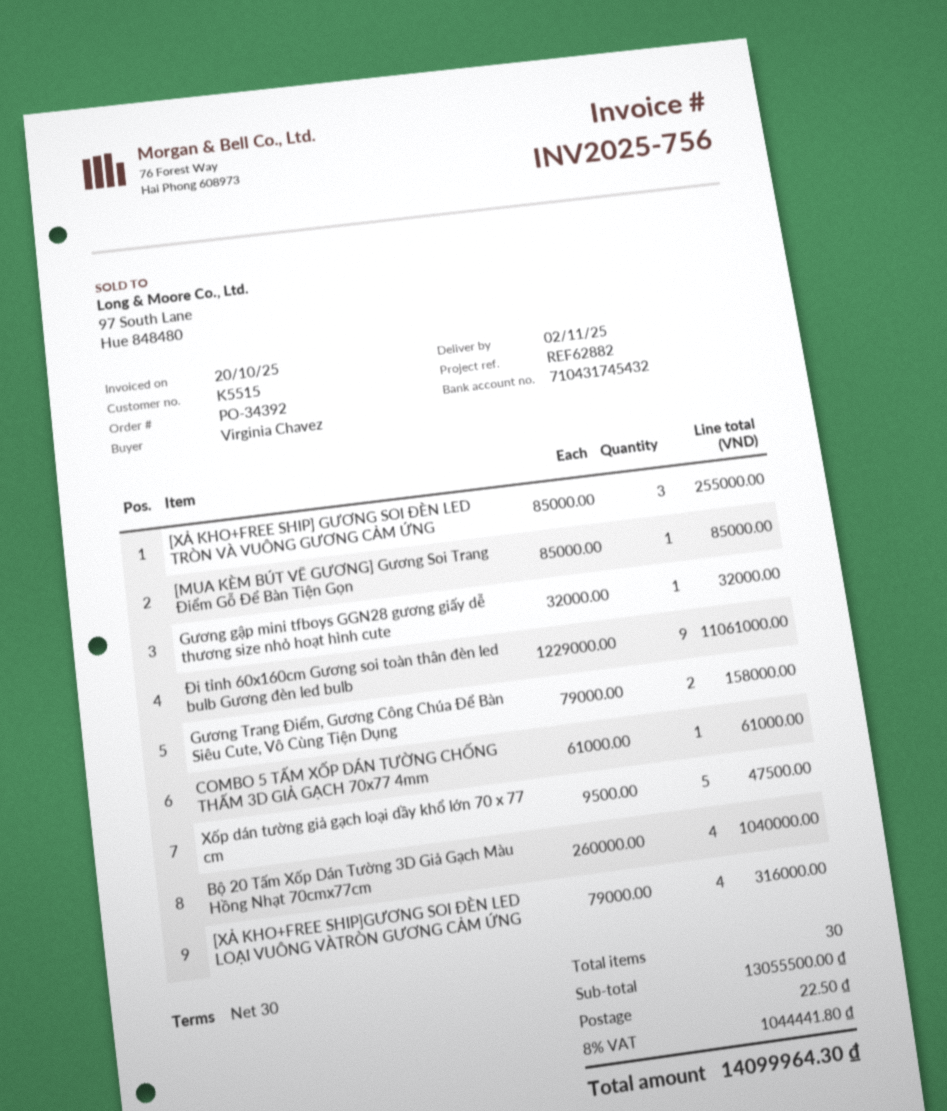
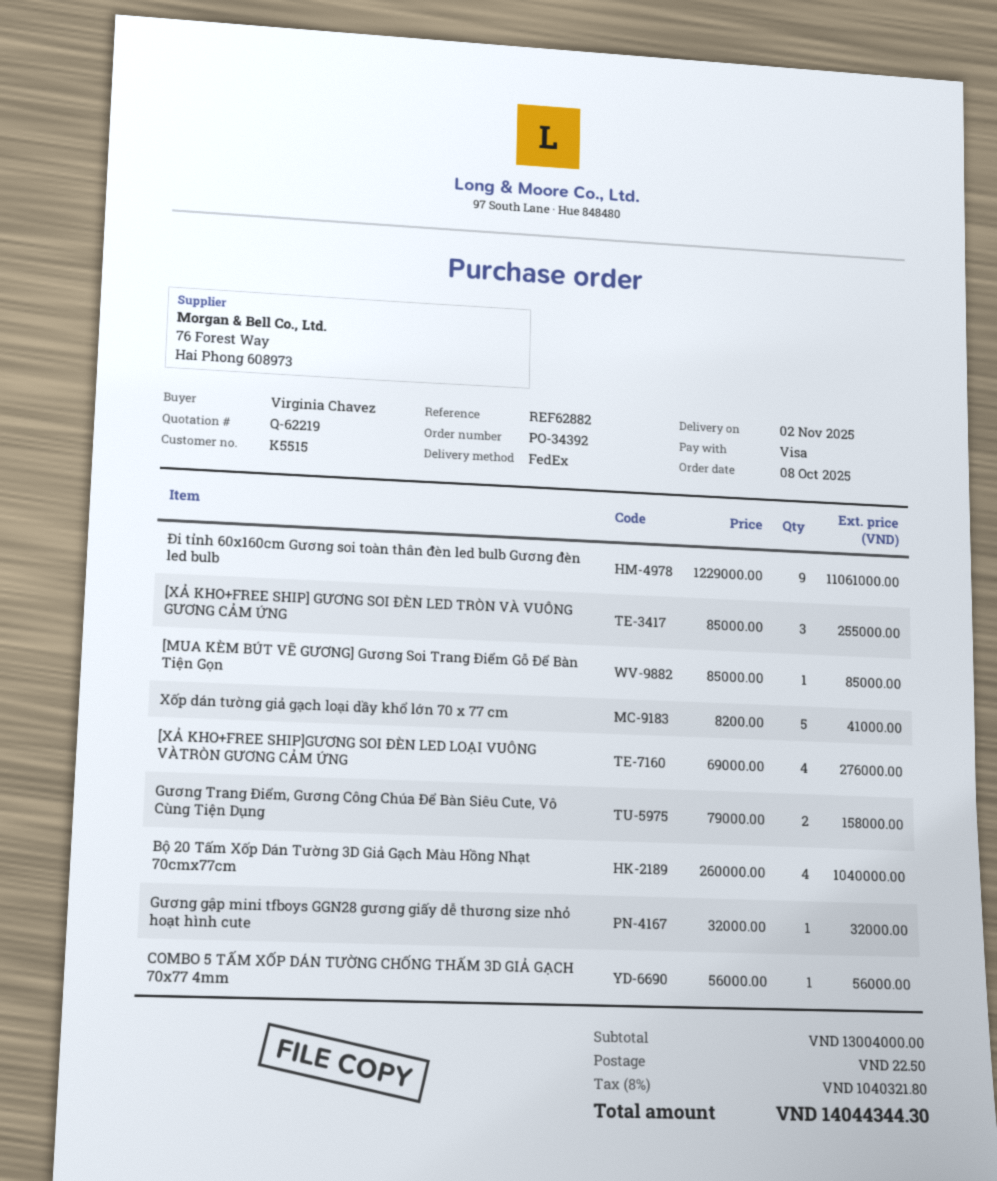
COMBO 5 TẤM XỐP DÁN TƯỜNG CHỐNG THẤM 3D GIẢ GẠCH 70x77 4mm: 1 x 61000.00 = 61000.00 -> 1 x 56000.00 = 56000.00
Xốp dán tường giả gạch loại dầy khổ lớn 70 x 77 cm: 5 x 9500.00 = 47500.00 -> 5 x 8200.00 = 41000.00
[XẢ KHO+FREE SHIP]GƯƠNG SOI ĐÈN LED LOẠI VUÔNG VÀTRÒN GƯƠNG CẢM ỨNG: 4 x 79000.00 = 316000.00 -> 4 x 69000.00 = 276000.00
subtotal: 13055500.00 -> 13004000.00
tax: 8% = 1044441.80 -> 8% = 1040321.80
total: 14099964.30 -> 14044344.30

